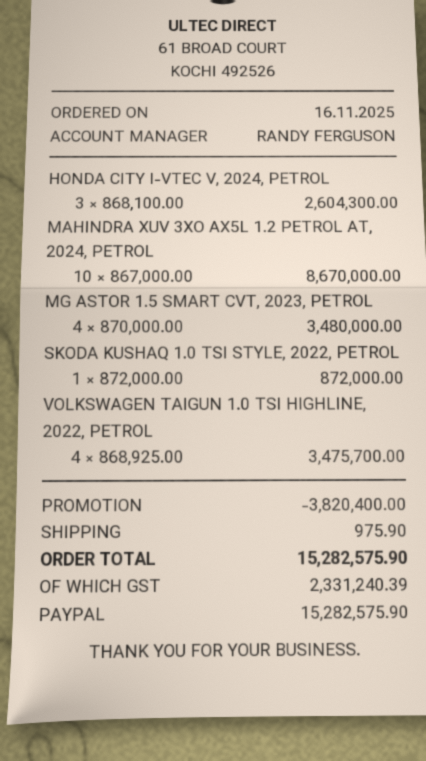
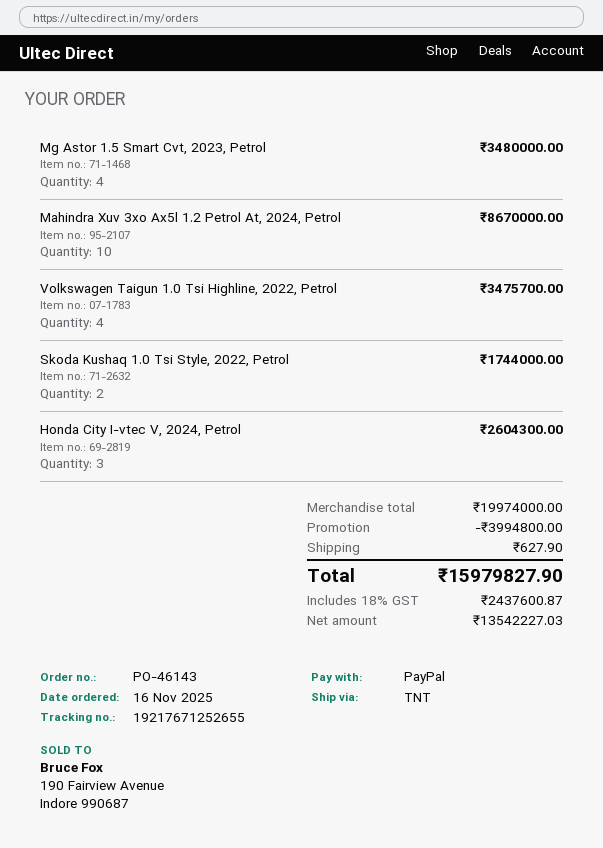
SKODA KUSHAQ 1.0 TSI STYLE, 2022, PETROL: 1 for 872000.00 -> 2 for 1744000.00
discount: 3820400.00 -> 3994800.00
shipping: 975.90 -> 627.90
tax: 2331240.39 -> 2437600.87
total: 15282575.90 -> 15979827.90

